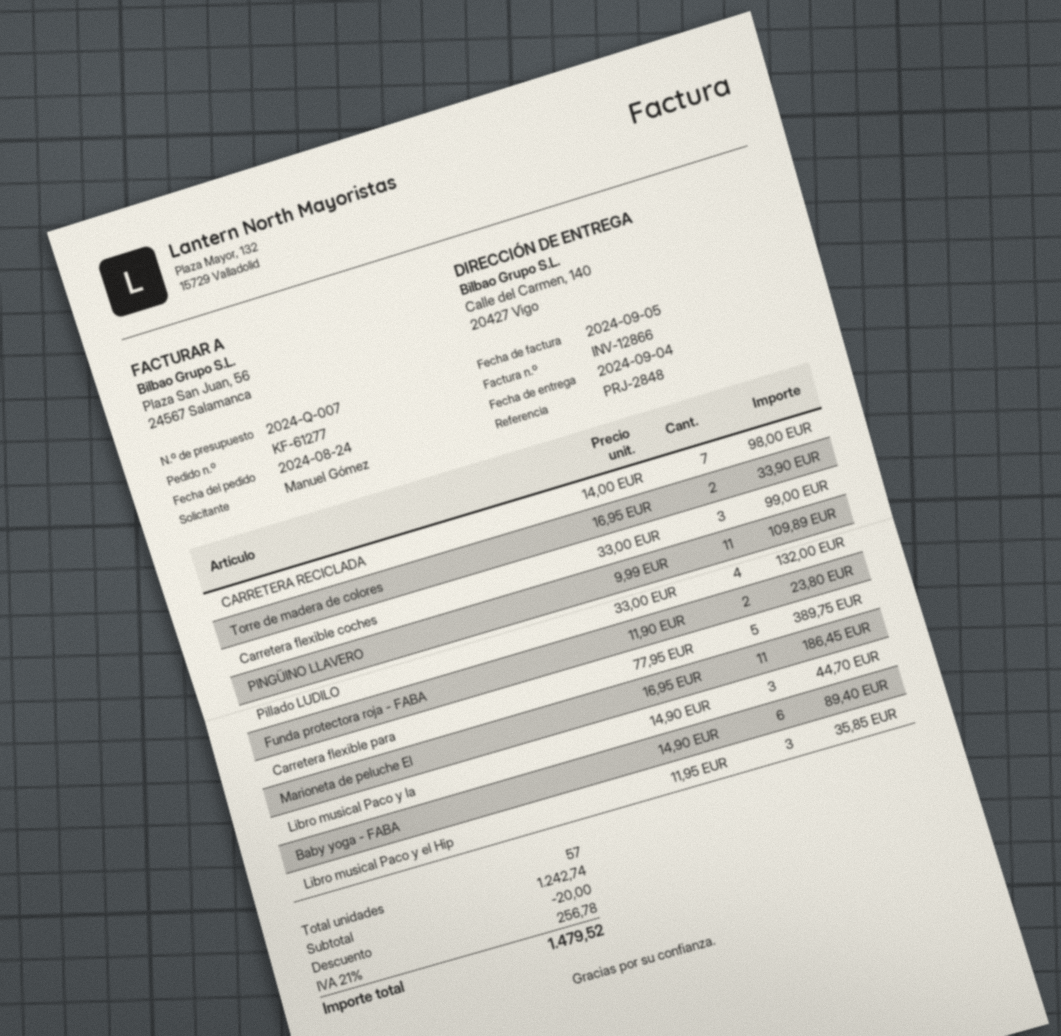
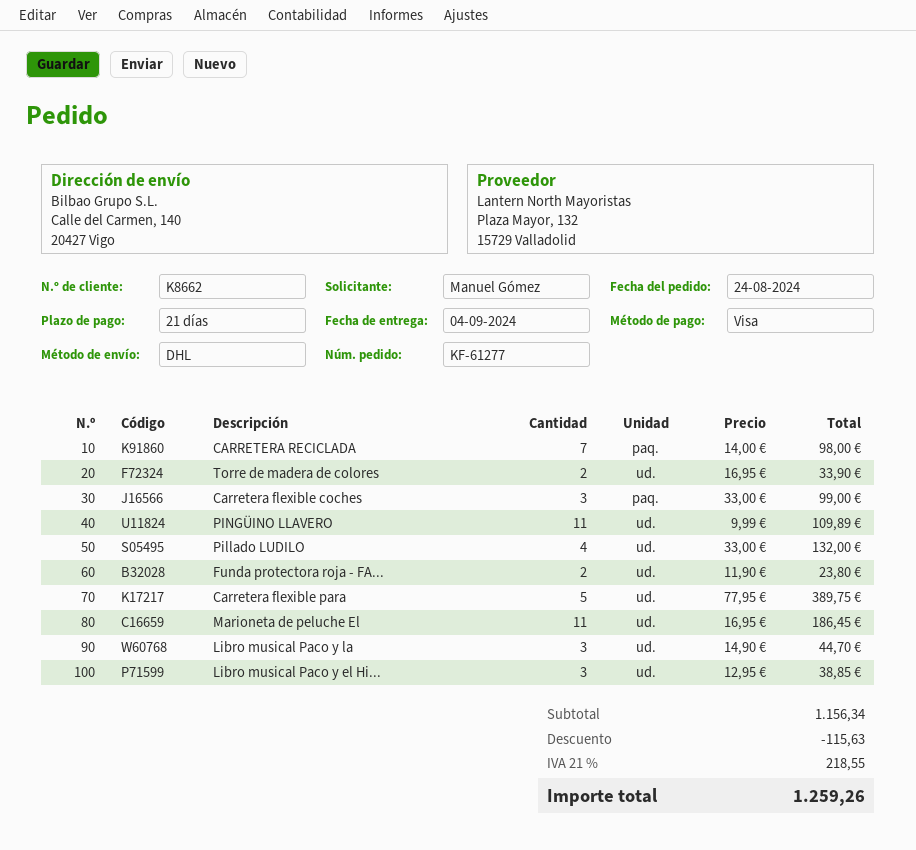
Baby yoga - FABA: 6 x 14.90 = 89.40 -> none
Libro musical Paco y el Hip: 3 x 11.95 = 35.85 -> 3 x 12.95 = 38.85
subtotal: 1242.74 -> 1156.34
discount: 20.00 -> 115.63
tax: 21% = 256.78 -> 21% = 218.55
total: 1479.52 -> 1259.26

